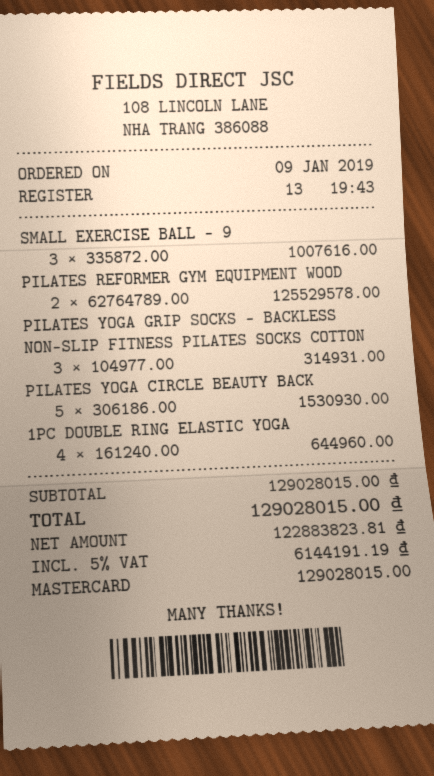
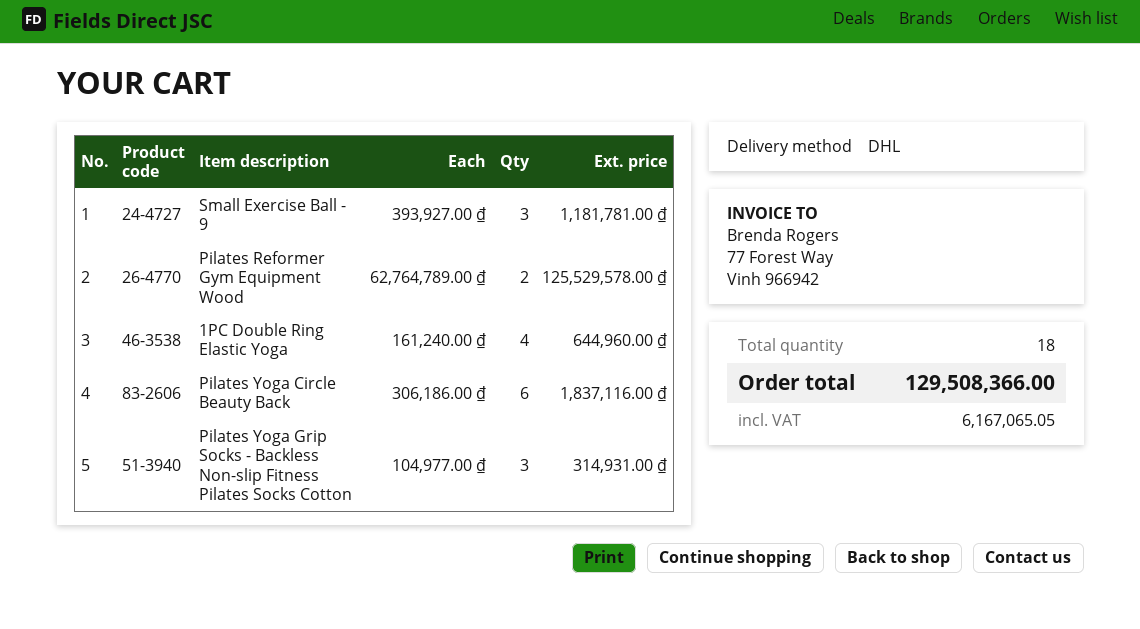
SMALL EXERCISE BALL - 9: 3 x 335872.00 = 1007616.00 -> 3 x 393927.00 = 1181781.00
PILATES YOGA CIRCLE BEAUTY BACK: 5 x 306186.00 = 1530930.00 -> 6 x 306186.00 = 1837116.00
tax: 6144191.19 -> 6167065.05
total: 129028015.00 -> 129508366.00

